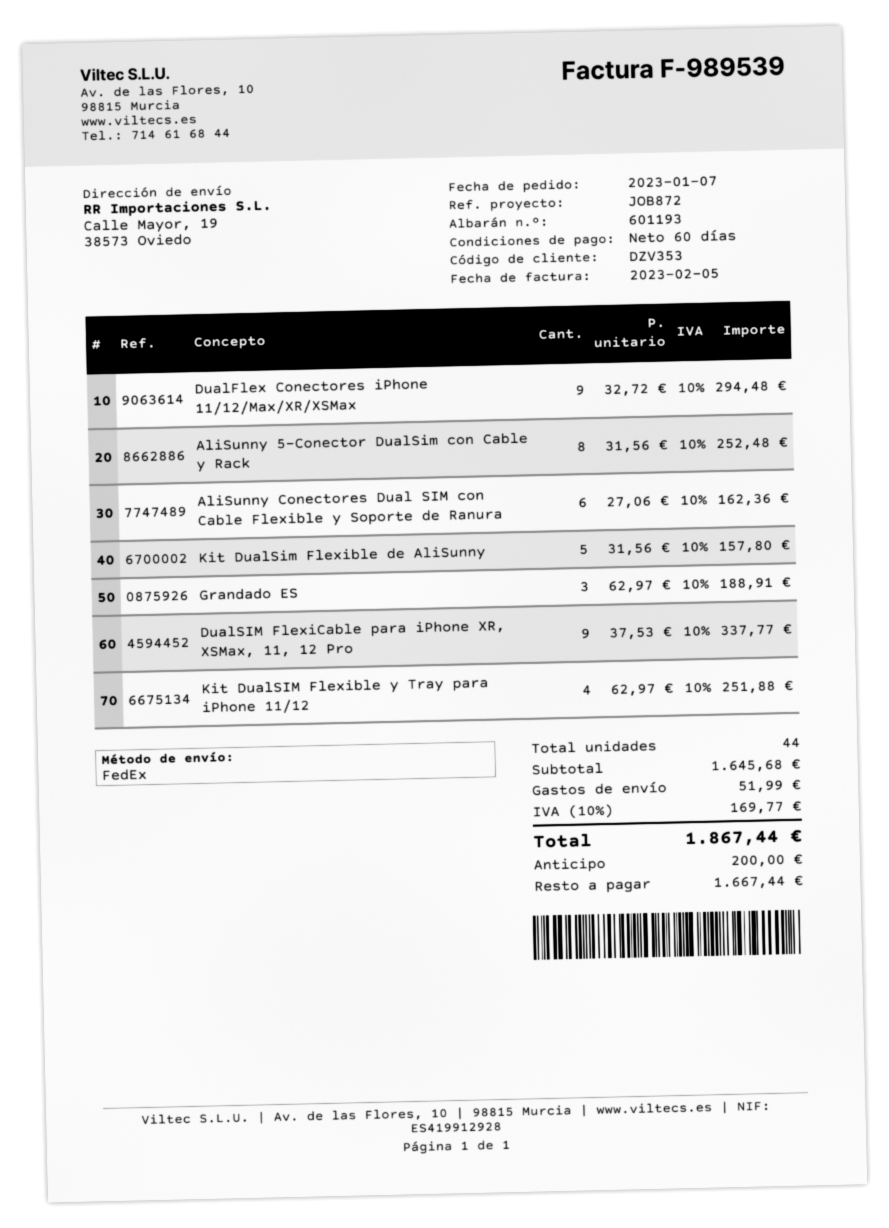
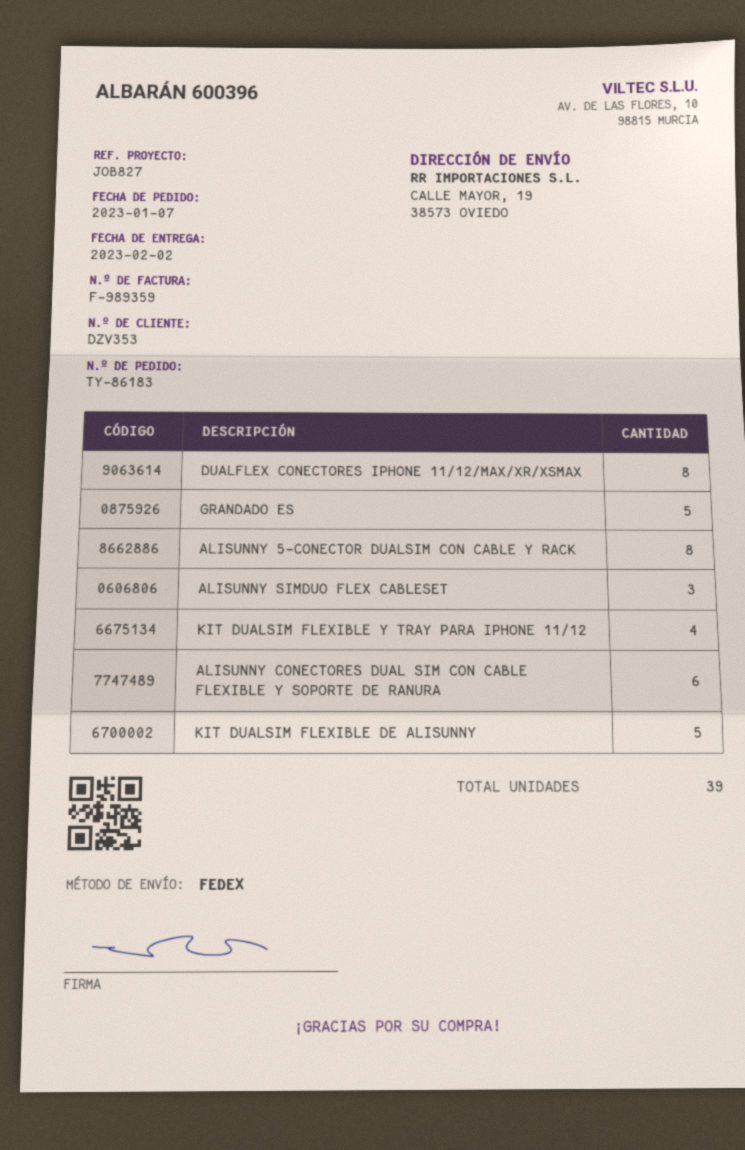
delivery note number: 601193 -> 600396
invoice number: F-989539 -> F-989359
reference: JOB872 -> JOB827
DualFlex Conectores iPhone 11/12/Max/XR/XSMax: 9 -> 8
Grandado ES: 3 -> 5
DualSIM FlexiCable para iPhone XR, XSMax, 11, 12 Pro: 9 -> none
ALISUNNY SIMDUO FLEX CABLESET: none -> 3
total quantity: 44 -> 39

